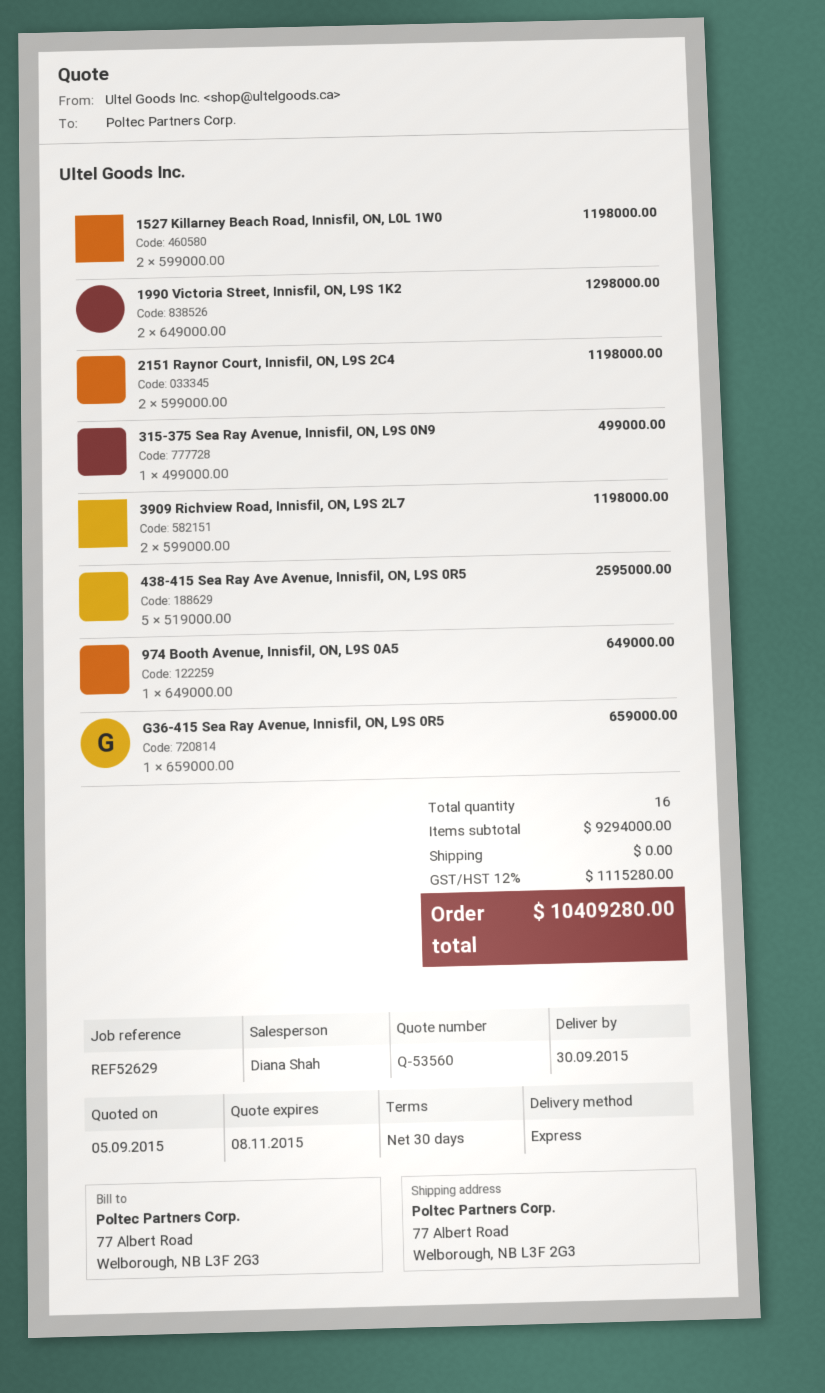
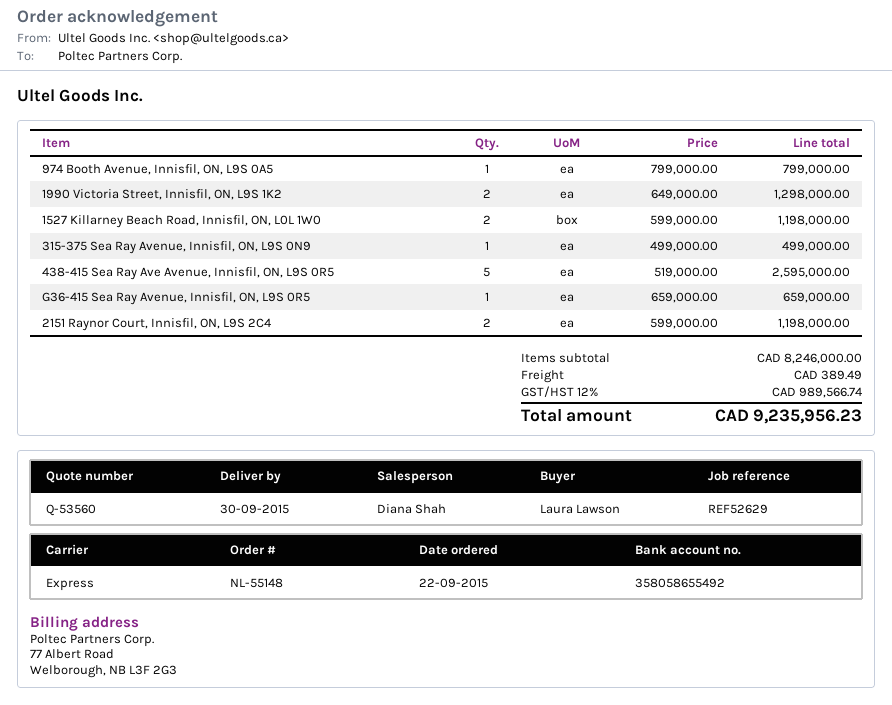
3909 Richview Road, Innisfil, ON, L9S 2L7: 2 x 599000.00 = 1198000.00 -> none
974 Booth Avenue, Innisfil, ON, L9S 0A5: 1 x 649000.00 = 649000.00 -> 1 x 799000.00 = 799000.00
subtotal: 9294000.00 -> 8246000.00
shipping: 0.00 -> 389.49
tax: 12% = 1115280.00 -> 12% = 989566.74
total: 10409280.00 -> 9235956.23

